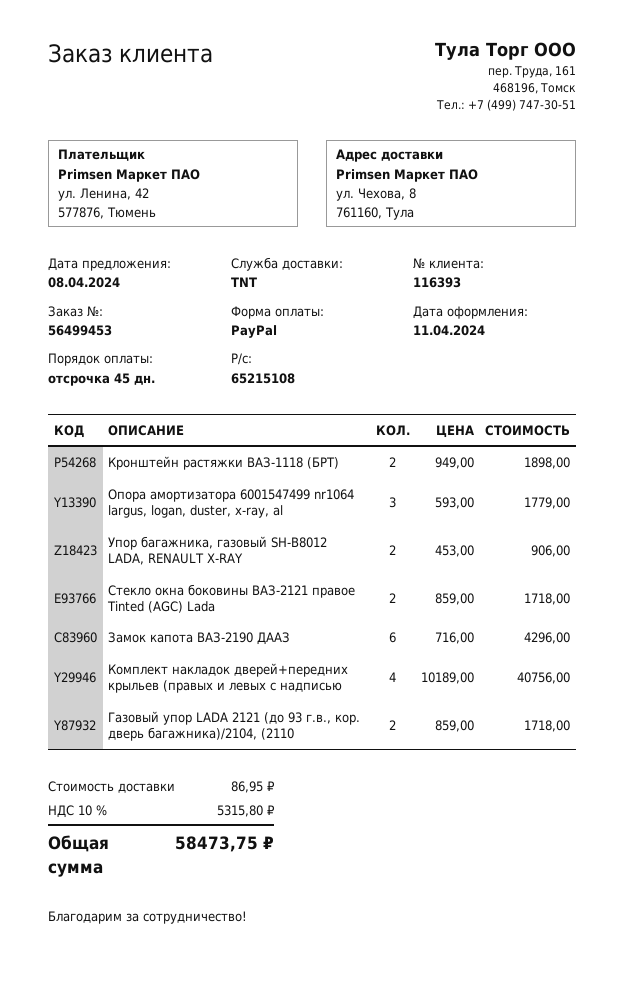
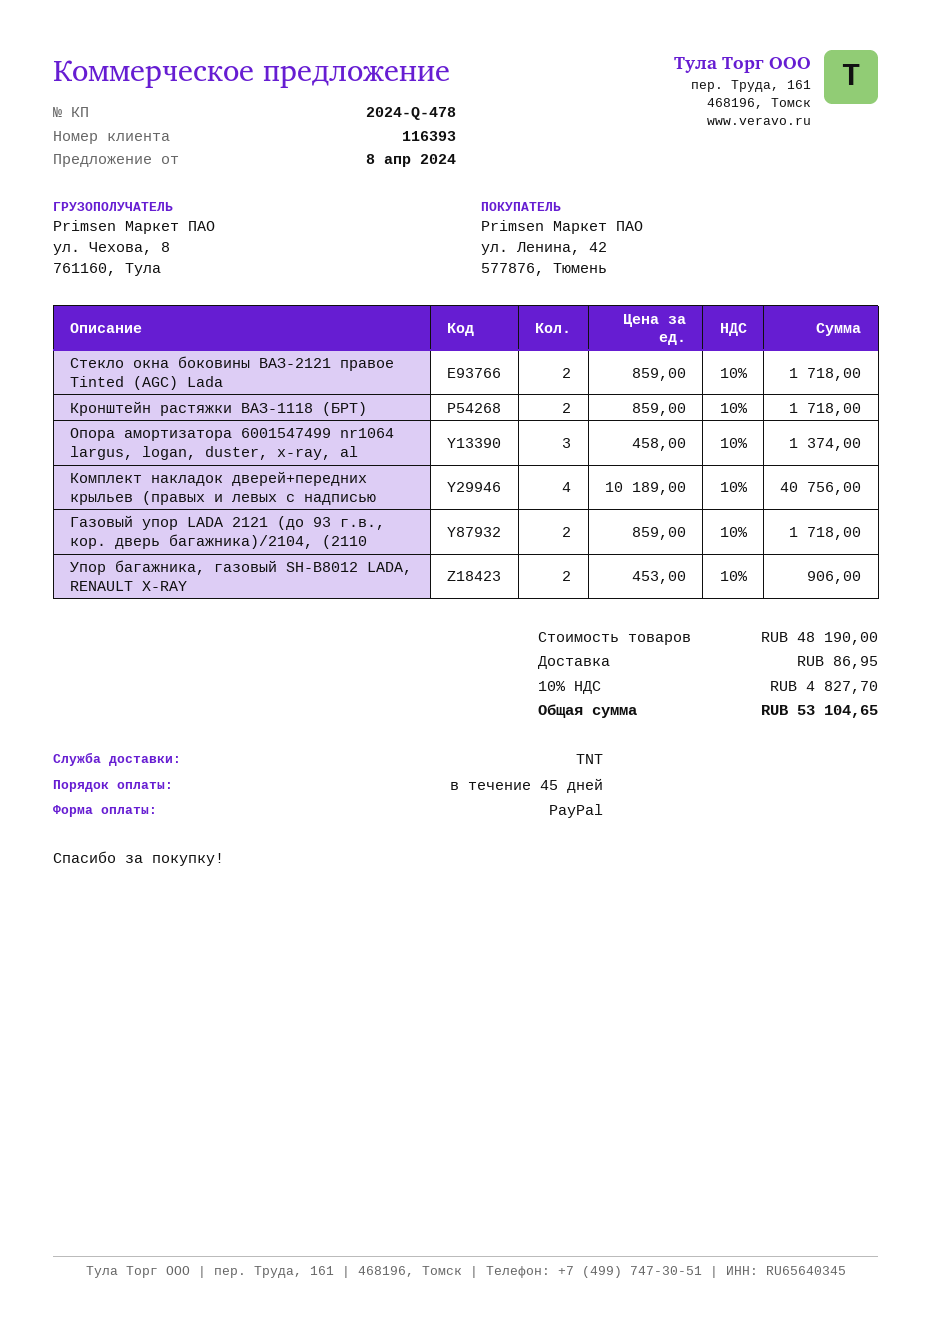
Кронштейн растяжки ВАЗ-1118 (БРТ): 2 x 949.00 = 1898.00 -> 2 x 859.00 = 1718.00
Опора амортизатора 6001547499 nr1064 largus, logan, duster, x-ray, al: 3 x 593.00 = 1779.00 -> 3 x 458.00 = 1374.00
Замок капота ВАЗ-2190 ДААЗ: 6 x 716.00 = 4296.00 -> none
tax: 10% = 5315.80 -> 10% = 4827.70
total: 58473.75 -> 53104.65

